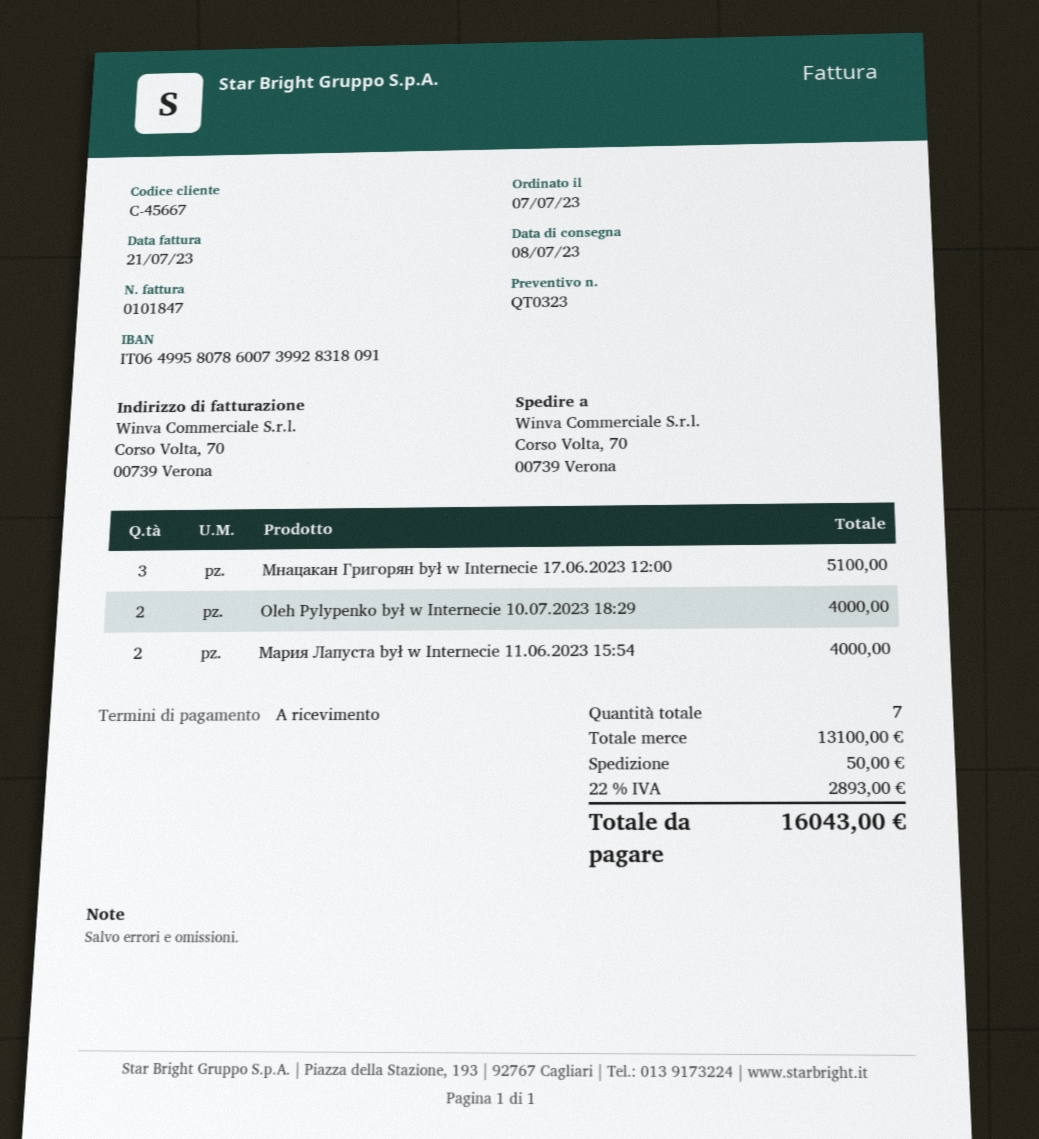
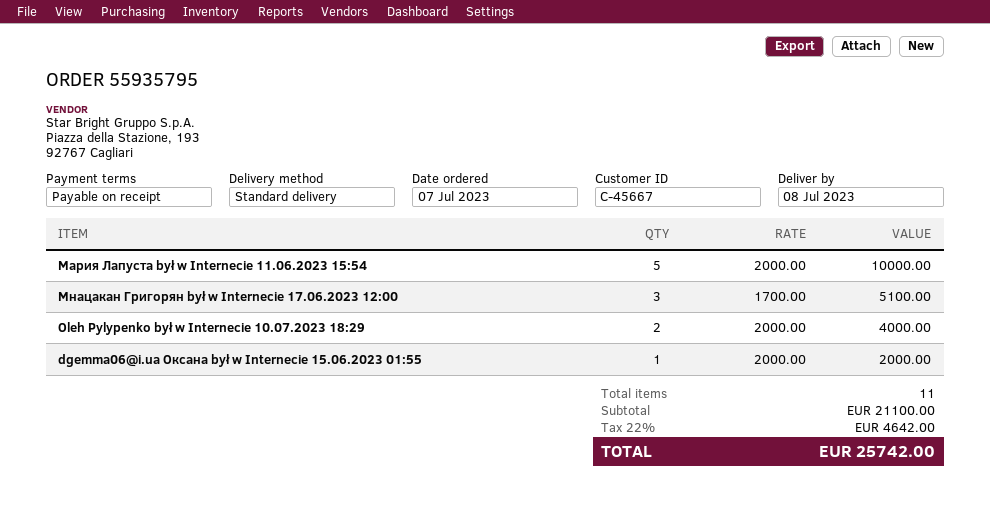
Мария Лапуста był w Internecie 11.06.2023 15:54: 2 for 4000.00 -> 5 for 10000.00
dgemma06@i.ua Оксана był w Internecie 15.06.2023 01:55: none -> 1 for 2000.00
total quantity: 7 -> 11
subtotal: 13100.00 -> 21100.00
shipping: 50.00 -> none
tax: 22% = 2893.00 -> 22% = 4642.00
total: 16043.00 -> 25742.00

